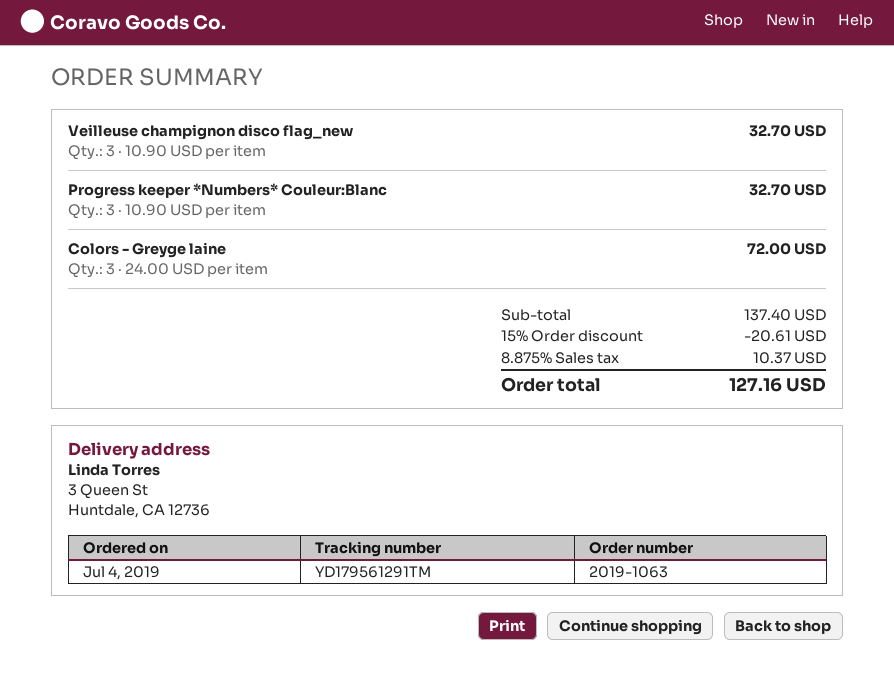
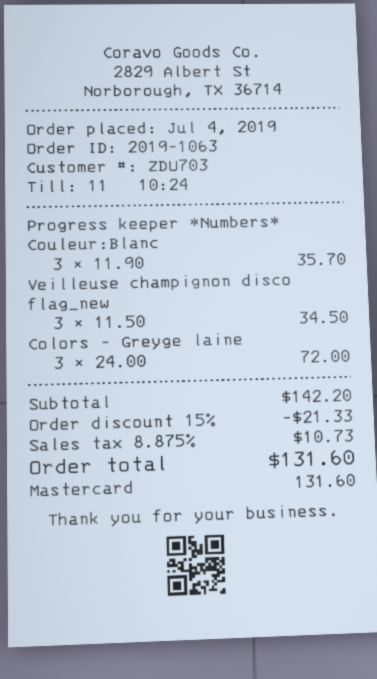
Veilleuse champignon disco flag_new: 3 x 10.90 = 32.70 -> 3 x 11.50 = 34.50
Progress keeper *Numbers* Couleur:Blanc: 3 x 10.90 = 32.70 -> 3 x 11.90 = 35.70
subtotal: 137.40 -> 142.20
discount: 15% = 20.61 -> 15% = 21.33
tax: 8.875% = 10.37 -> 8.875% = 10.73
total: 127.16 -> 131.60

